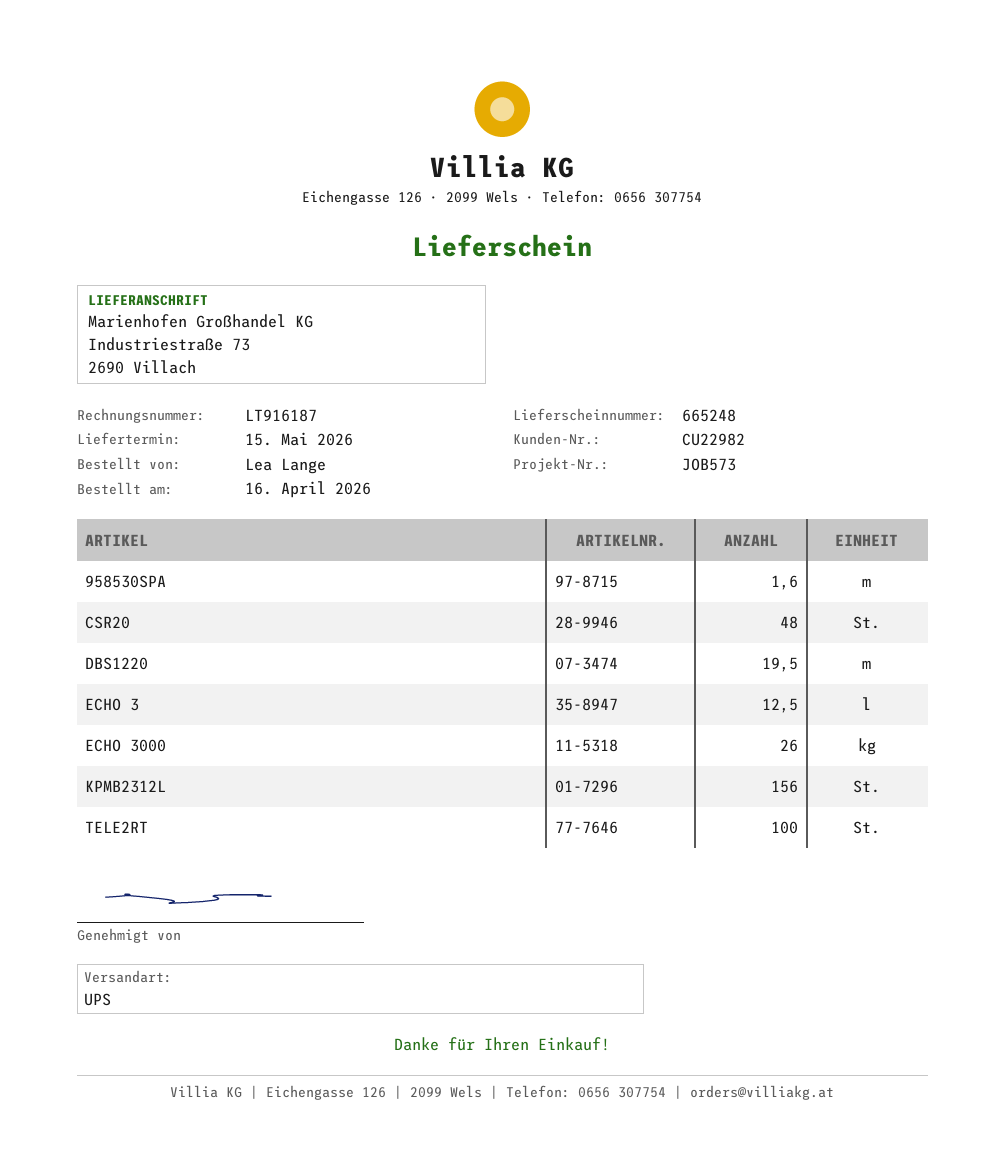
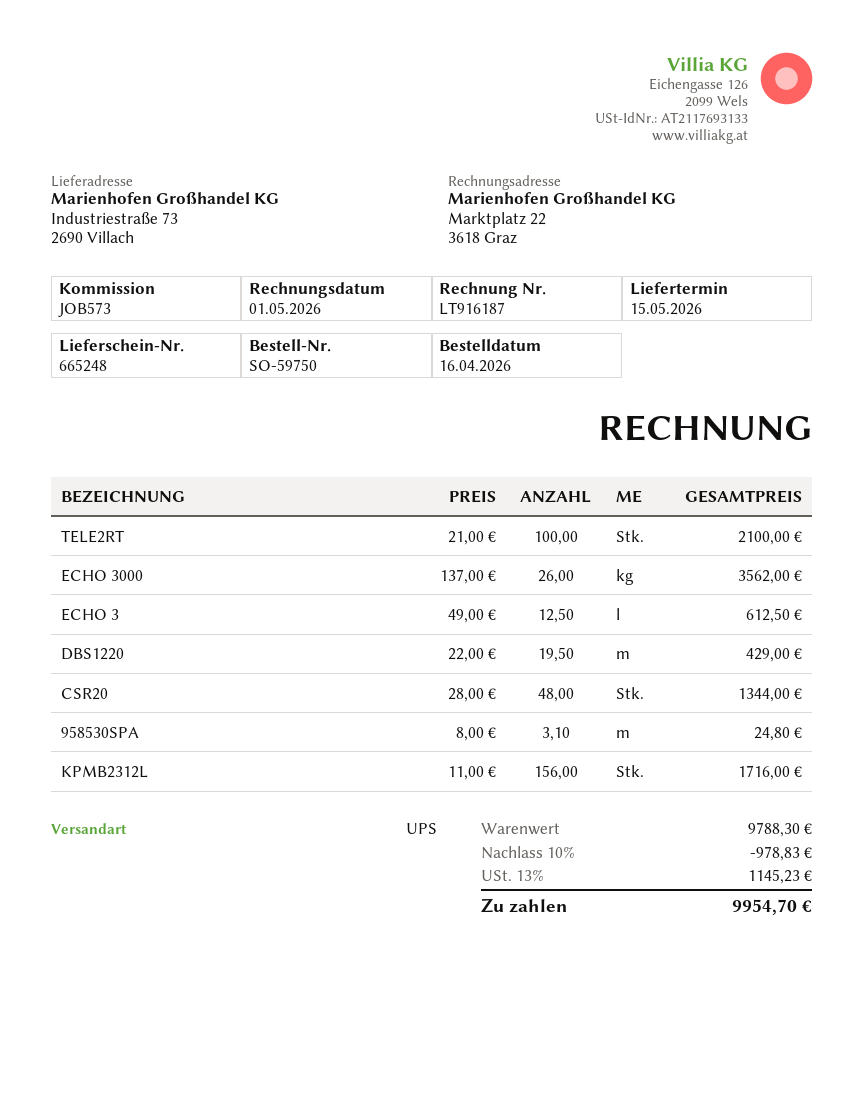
958530SPA: 1.6 -> 3.1

